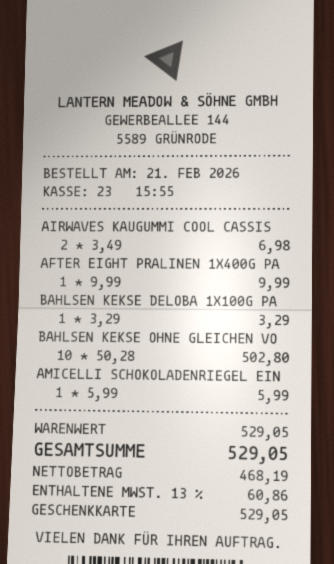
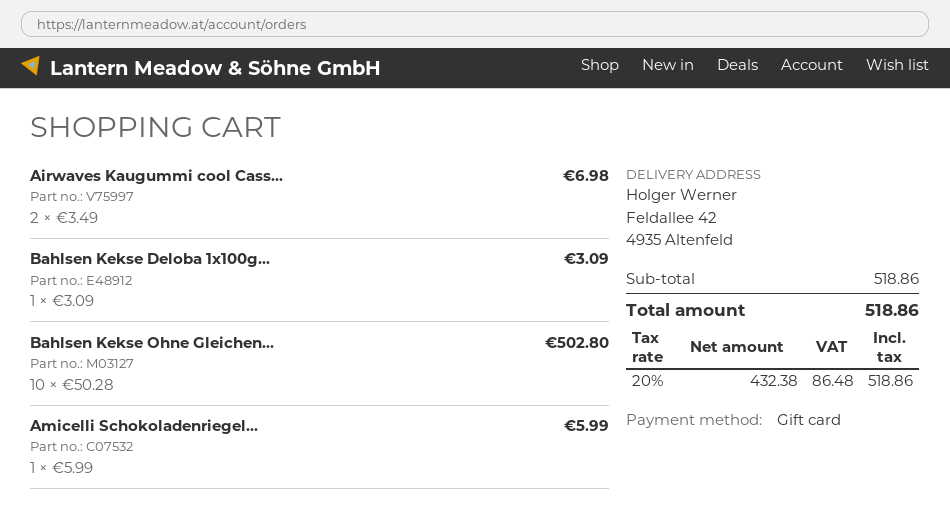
AFTER EIGHT PRALINEN 1X400G PA: 1 x 9.99 = 9.99 -> none
BAHLSEN KEKSE DELOBA 1X100G PA: 1 x 3.29 = 3.29 -> 1 x 3.09 = 3.09
subtotal: 529.05 -> 518.86
net: 468.19 -> 432.38
tax: 13% = 60.86 -> 20% = 86.48
total: 529.05 -> 518.86

